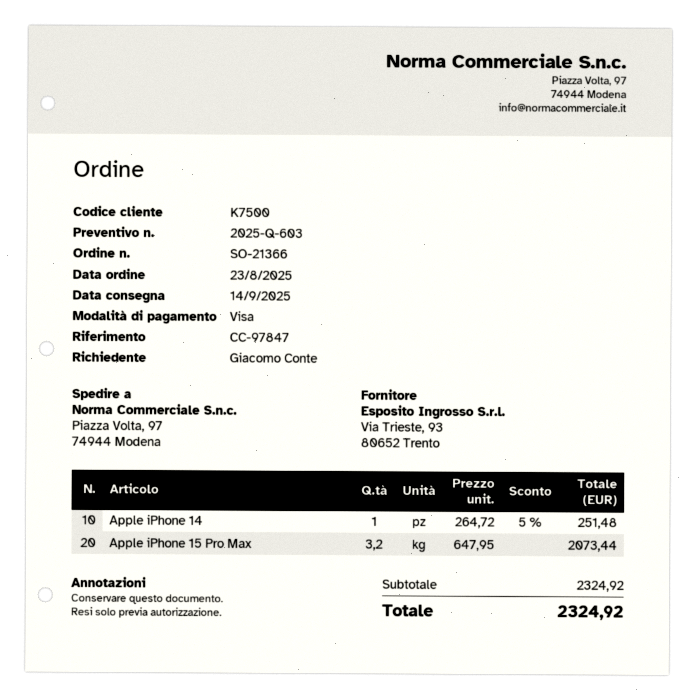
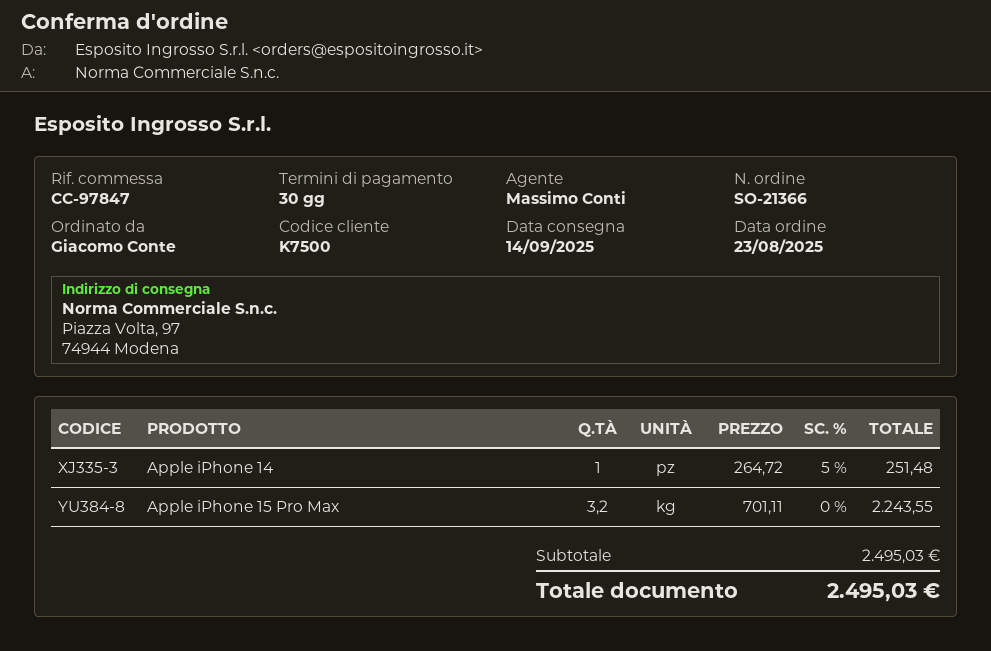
Apple iPhone 15 Pro Max: 3.2 x 647.95 = 2073.44 -> 3.2 x 701.11 = 2243.55
subtotal: 2324.92 -> 2495.03
total: 2324.92 -> 2495.03

